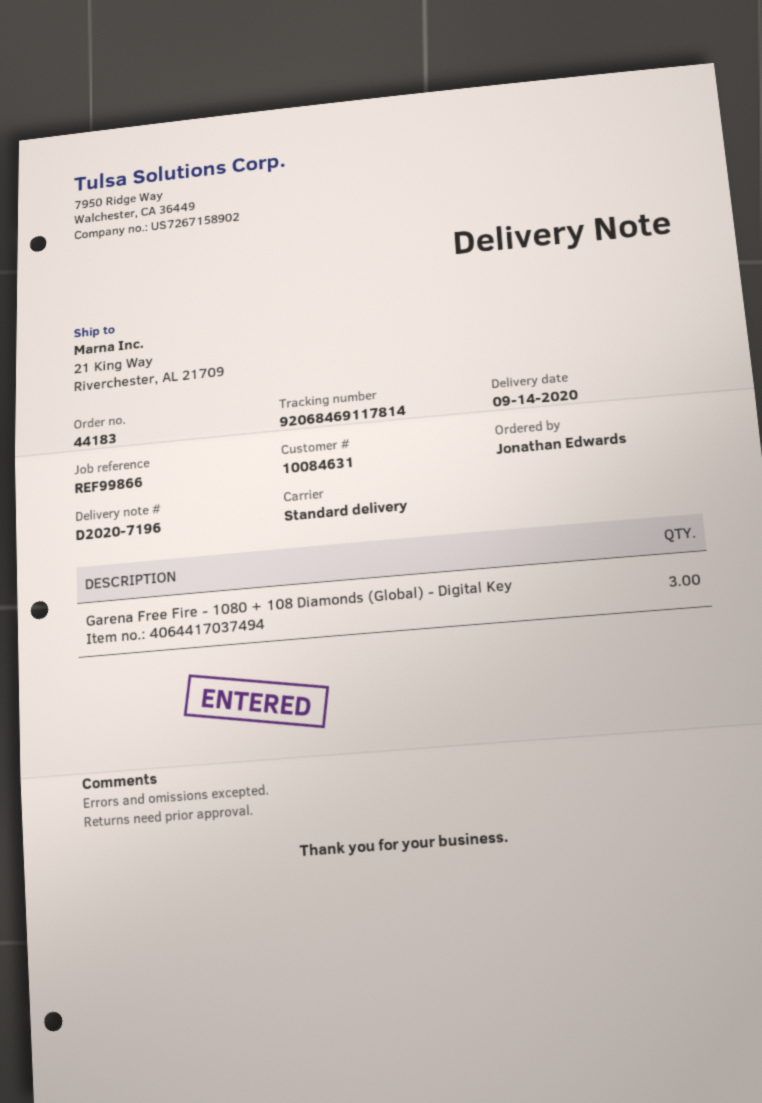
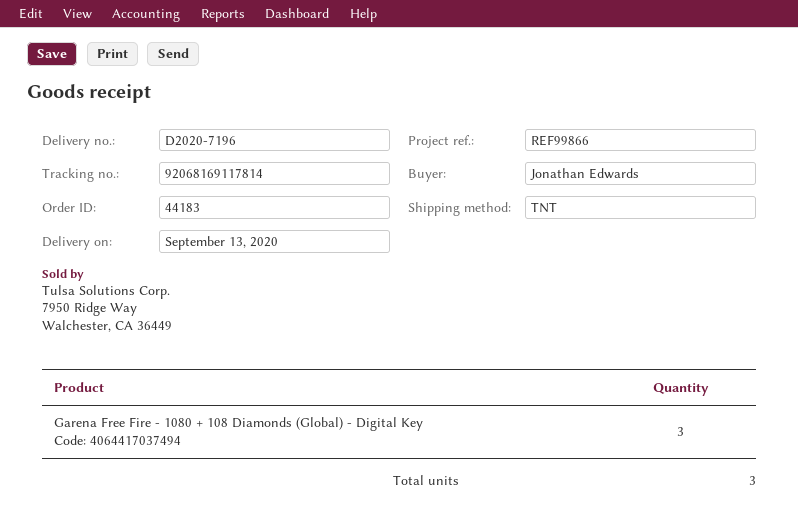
delivery date: 2020-09-14 -> 2020-09-13
shipping method: standard -> TNT
tracking number: 92068469117814 -> 92068169117814

